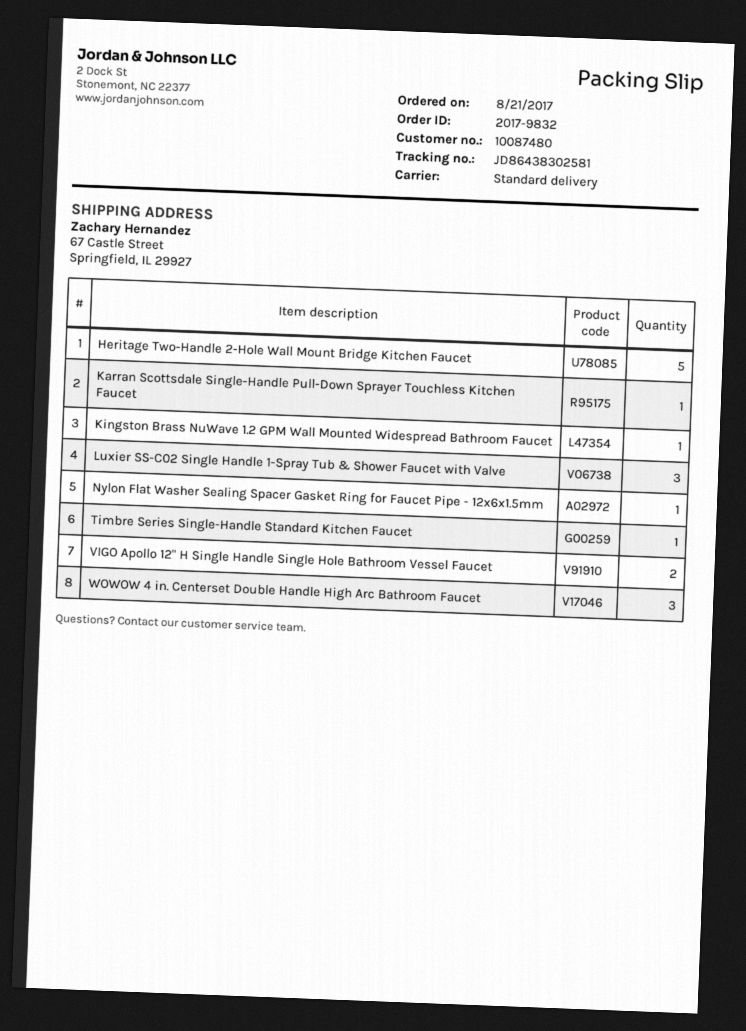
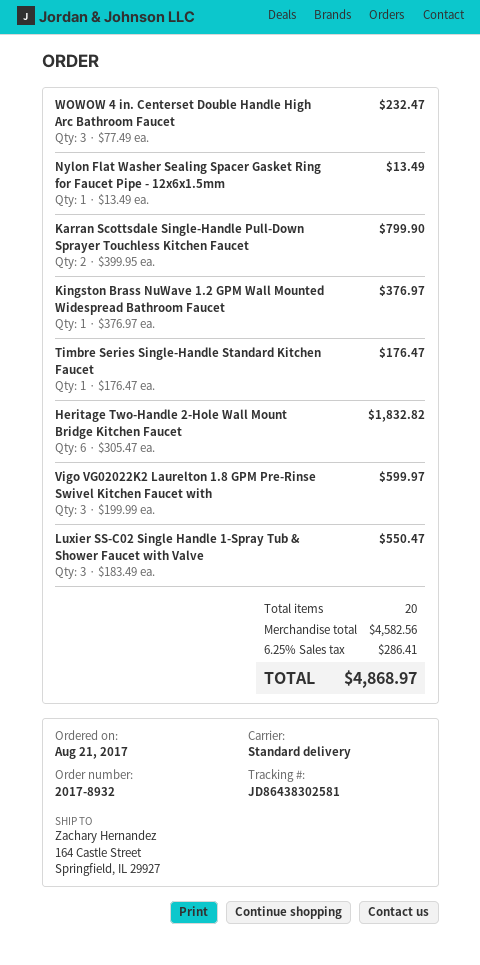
order number: 2017-9832 -> 2017-8932
ship to: 67 Castle Street, Springfield, IL 29927 -> 164 Castle Street, Springfield, IL 29927
Heritage Two-Handle 2-Hole Wall Mount Bridge Kitchen Faucet: 5 -> 6
Karran Scottsdale Single-Handle Pull-Down Sprayer Touchless Kitchen Faucet: 1 -> 2
VIGO Apollo 12" H Single Handle Single Hole Bathroom Vessel Faucet: 2 -> none
Vigo VG02022K2 Laurelton 1.8 GPM Pre-Rinse Swivel Kitchen Faucet with: none -> 3

